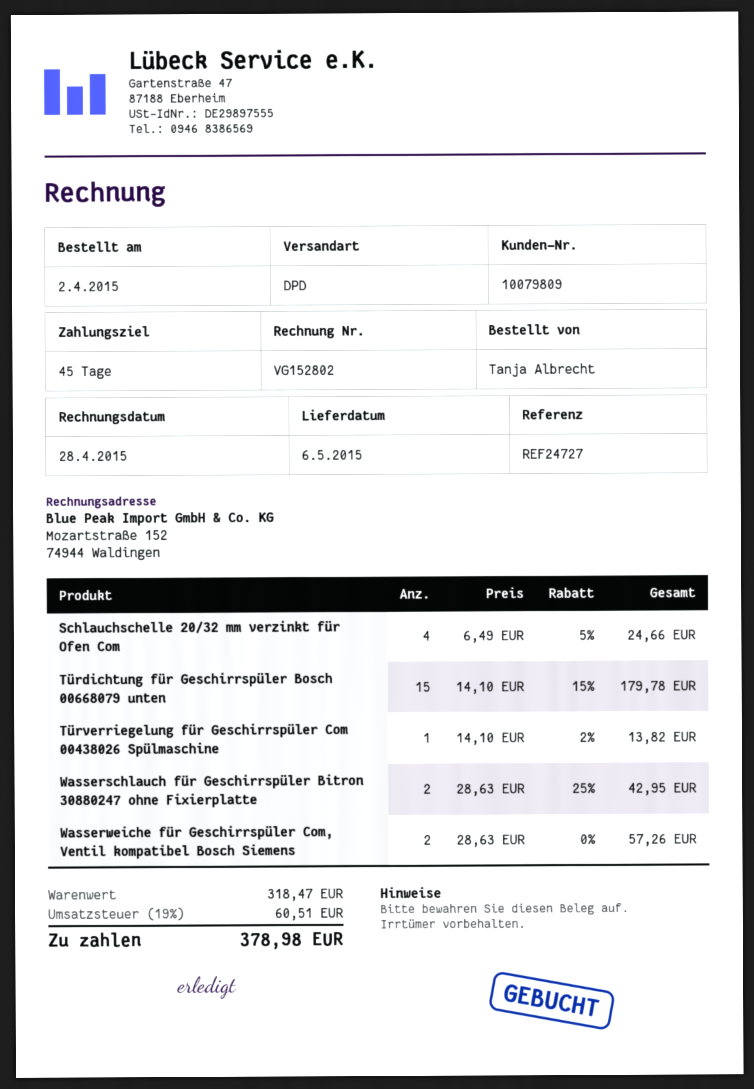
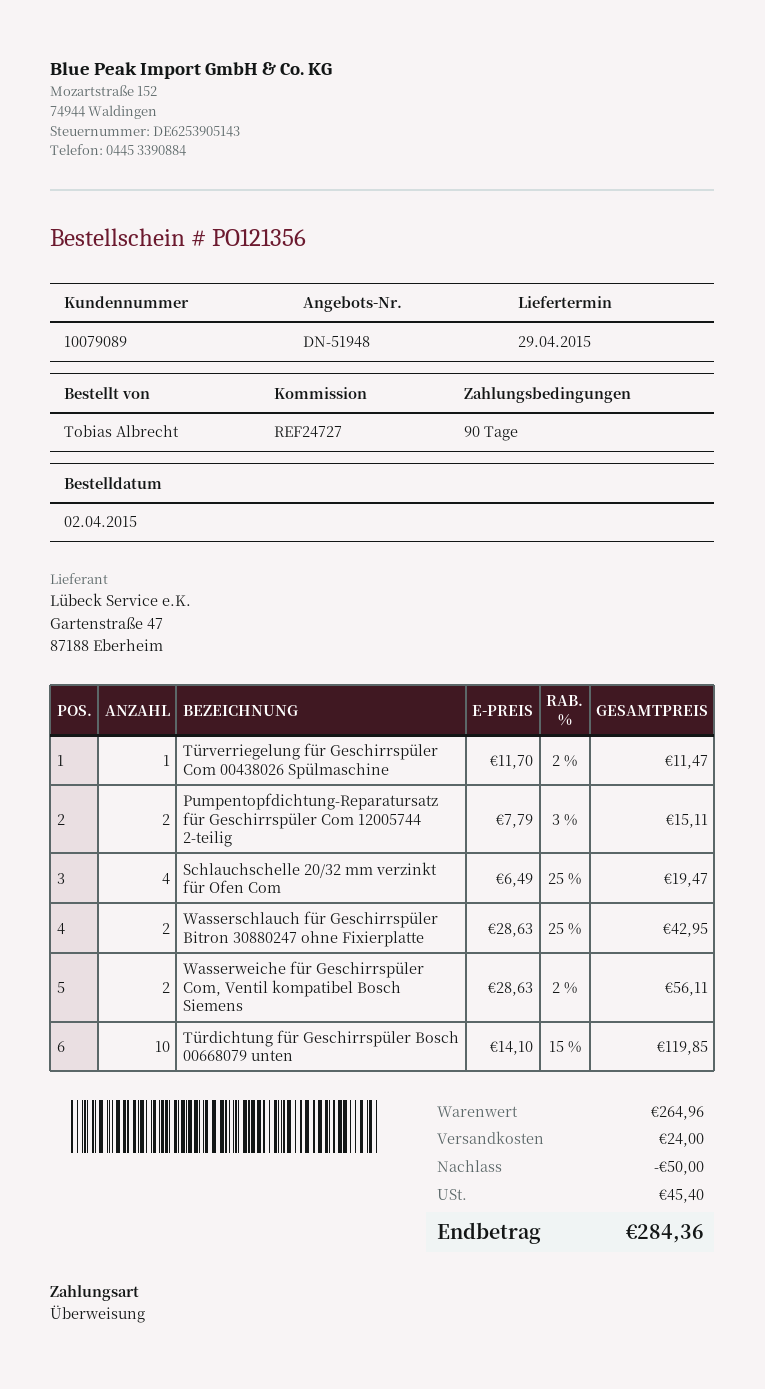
delivery date: 2015-05-06 -> 2015-04-29
payment terms: 45 days -> 90 days
customer number: 10079809 -> 10079089
ordered by: Tanja Albrecht -> Tobias Albrecht
Schlauchschelle 20/32 mm verzinkt für Ofen Com: 4 x 6.49 - 5% = 24.66 -> 4 x 6.49 - 25% = 19.47
Türdichtung für Geschirrspüler Bosch 00668079 unten: 15 x 14.10 - 15% = 179.78 -> 10 x 14.10 - 15% = 119.85
Türverriegelung für Geschirrspüler Com 00438026 Spülmaschine: 1 x 14.10 - 2% = 13.82 -> 1 x 11.70 - 2% = 11.47
Wasserweiche für Geschirrspüler Com, Ventil kompatibel Bosch Siemens: 2 x 28.63 = 57.26 -> 2 x 28.63 - 2% = 56.11
Pumpentopfdichtung-Reparatursatz für Geschirrspüler Com 12005744 2-teilig: none -> 2 x 7.79 - 3% = 15.11
subtotal: 318.47 -> 264.96
discount: none -> 50.00
shipping: none -> 24.00
tax: 60.51 -> 45.40
total: 378.98 -> 284.36

